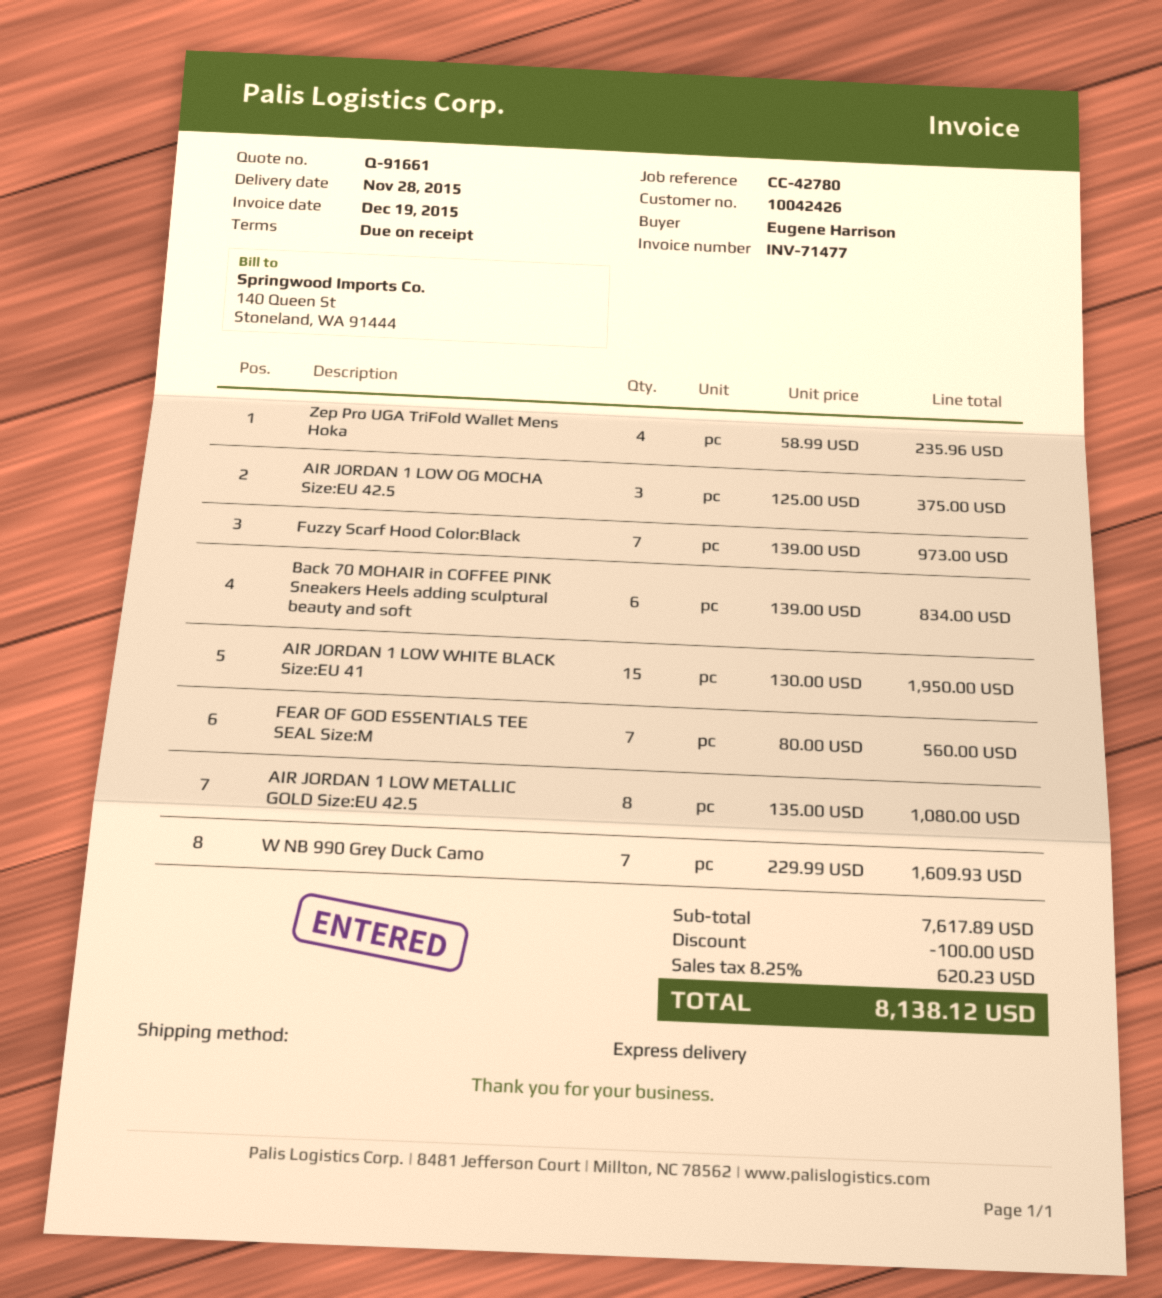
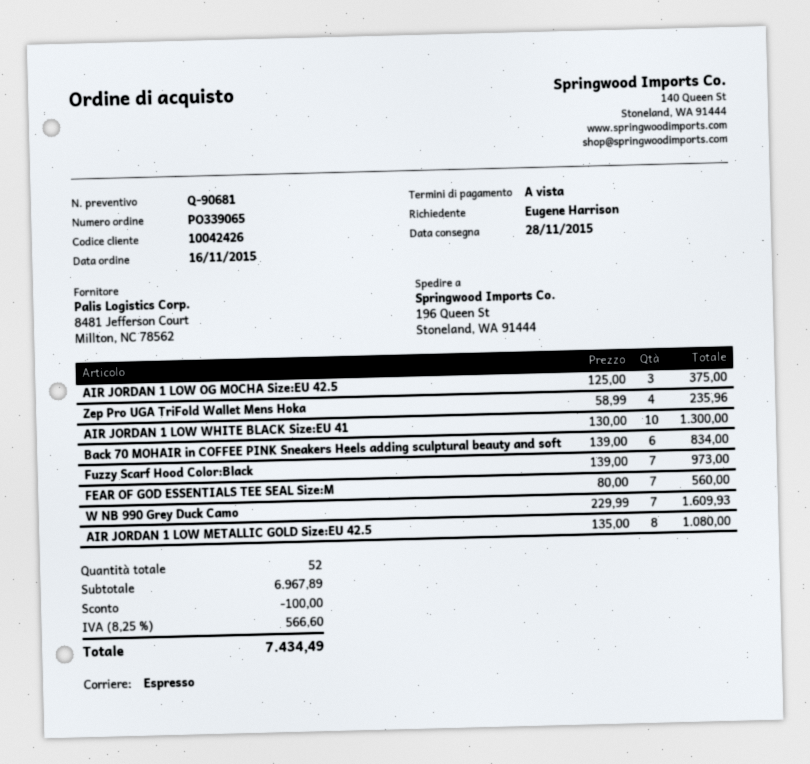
quote number: Q-91661 -> Q-90681
AIR JORDAN 1 LOW WHITE BLACK Size:EU 41: 15 x 130.00 = 1950.00 -> 10 x 130.00 = 1300.00
subtotal: 7617.89 -> 6967.89
tax: 8.25% = 620.23 -> 8.25% = 566.60
total: 8138.12 -> 7434.49

